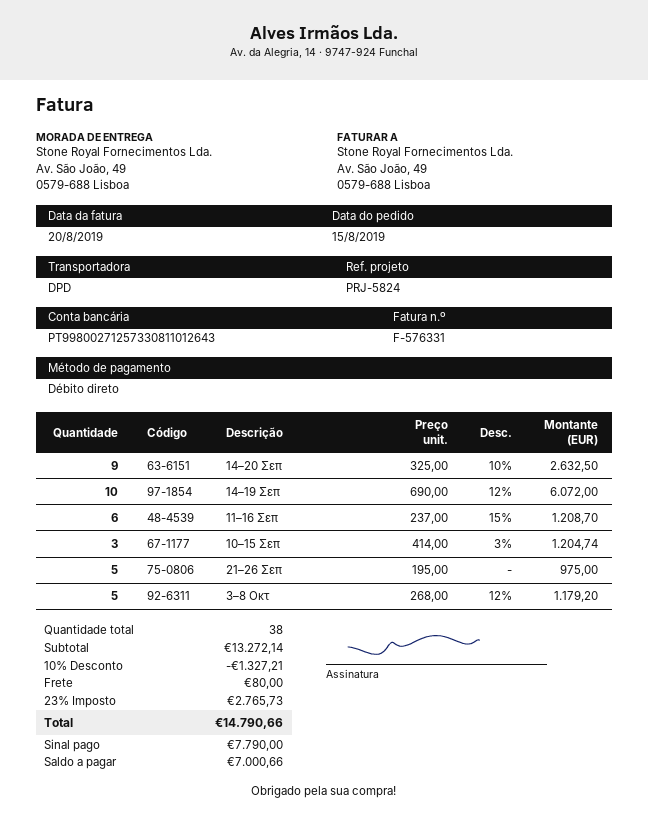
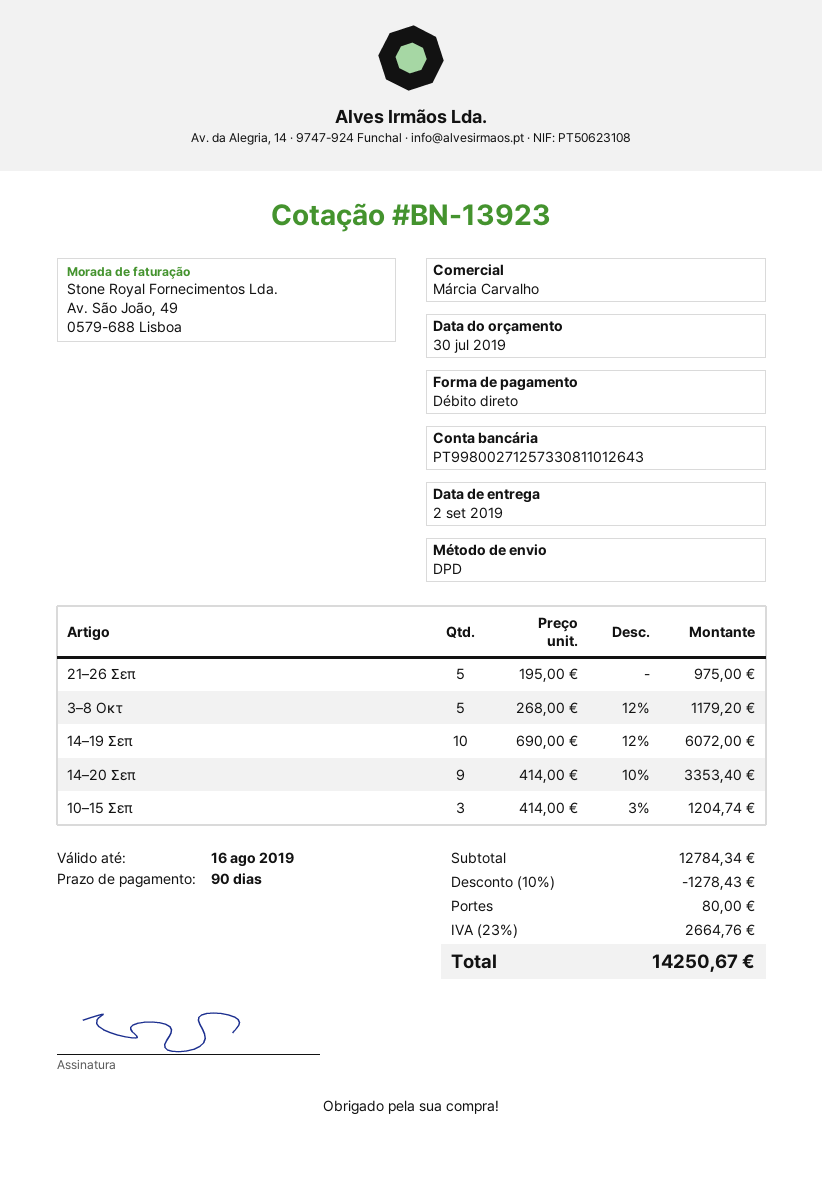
14–20 Σεπ: 9 x 325.00 - 10% = 2632.50 -> 9 x 414.00 - 10% = 3353.40
11–16 Σεπ: 6 x 237.00 - 15% = 1208.70 -> none
subtotal: 13272.14 -> 12784.34
discount: 10% = 1327.21 -> 10% = 1278.43
tax: 23% = 2765.73 -> 23% = 2664.76
total: 14790.66 -> 14250.67

